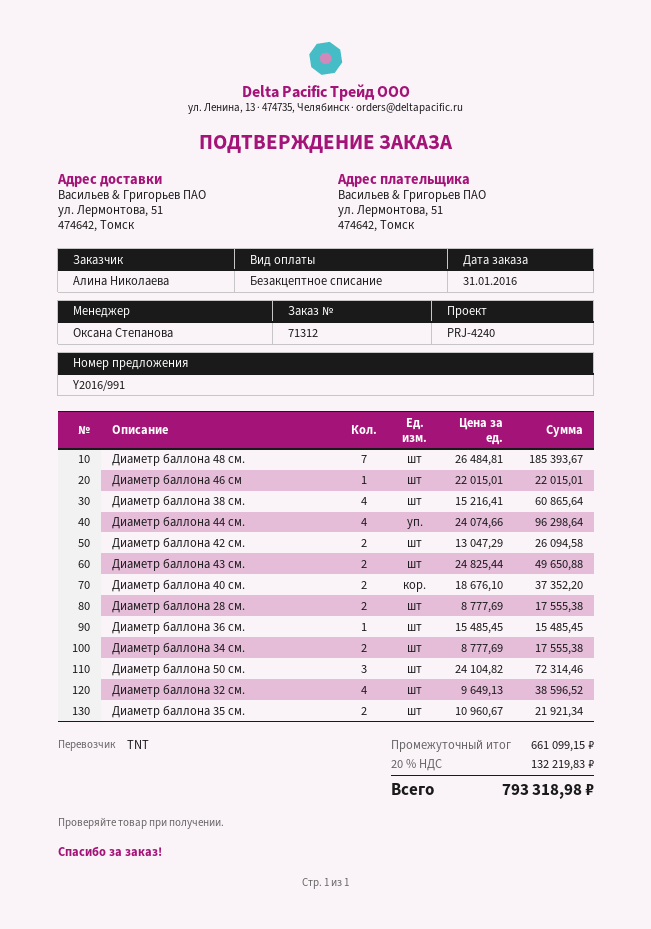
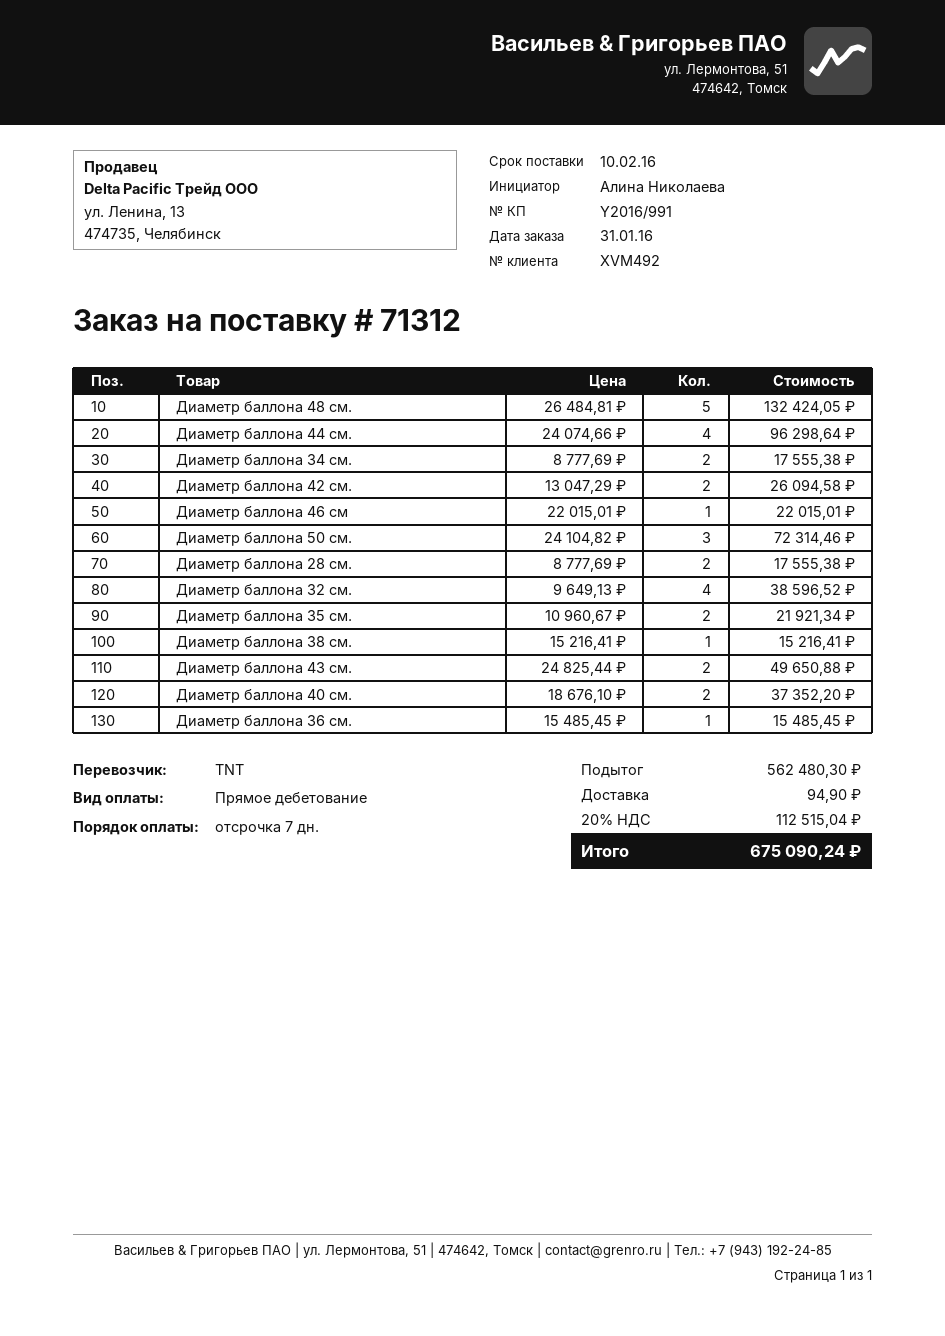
Диаметр баллона 48 см.: 7 x 26484.81 = 185393.67 -> 5 x 26484.81 = 132424.05
Диаметр баллона 38 см.: 4 x 15216.41 = 60865.64 -> 1 x 15216.41 = 15216.41
subtotal: 661099.15 -> 562480.30
shipping: none -> 94.90
tax: 20% = 132219.83 -> 20% = 112515.04
total: 793318.98 -> 675090.24

